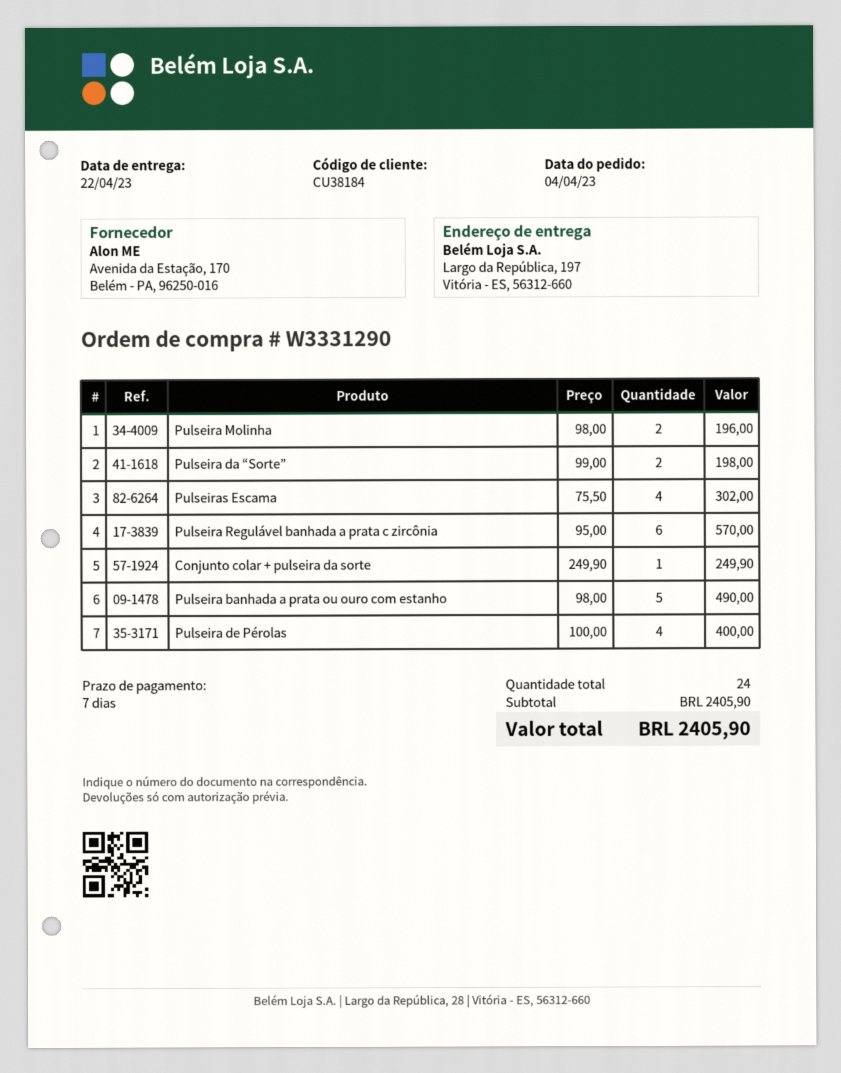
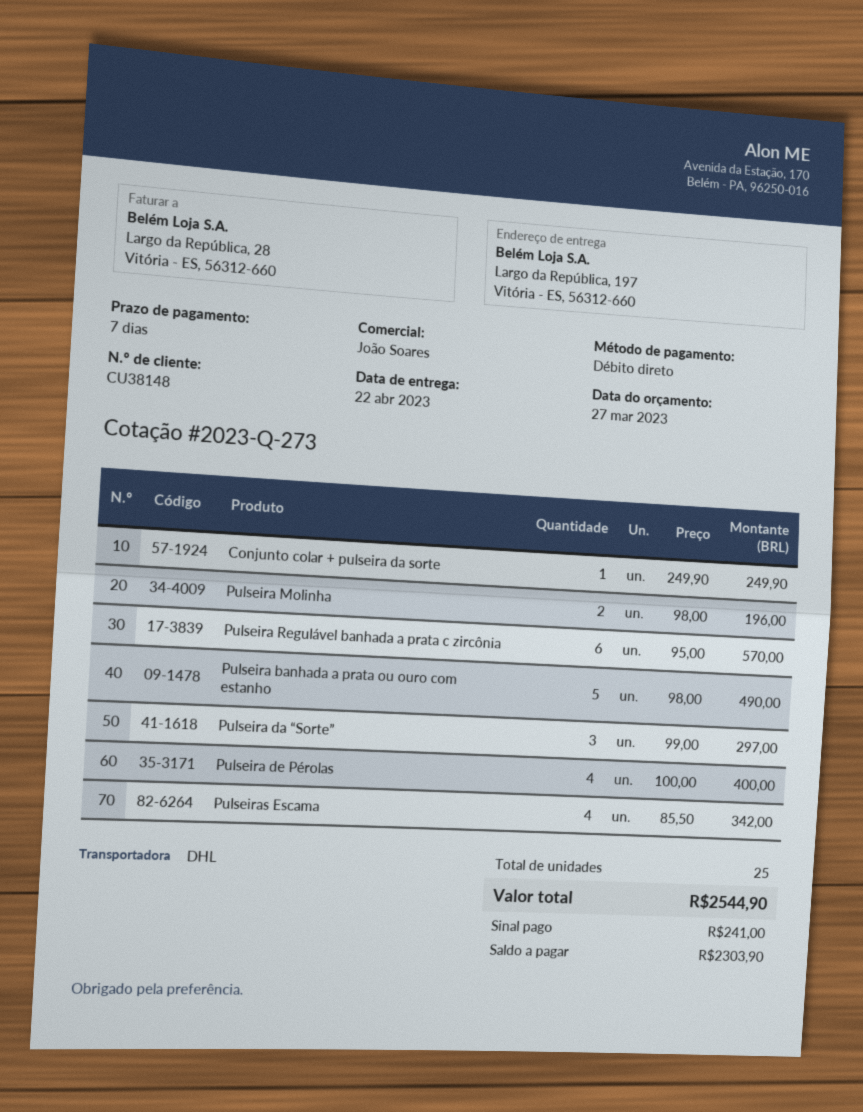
customer number: CU38184 -> CU38148
Pulseira da “Sorte”: 2 x 99.00 = 198.00 -> 3 x 99.00 = 297.00
Pulseiras Escama: 4 x 75.50 = 302.00 -> 4 x 85.50 = 342.00
total quantity: 24 -> 25
total: 2405.90 -> 2544.90

